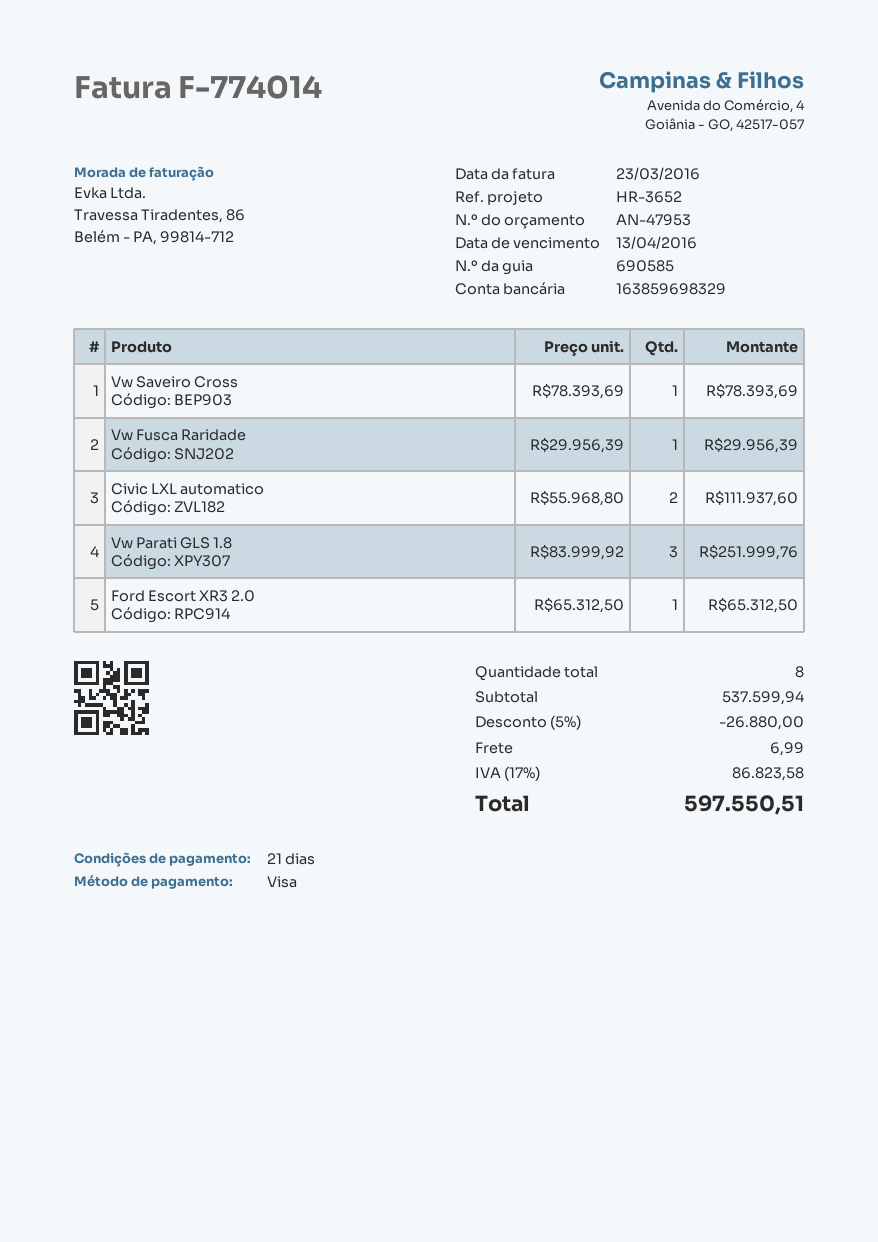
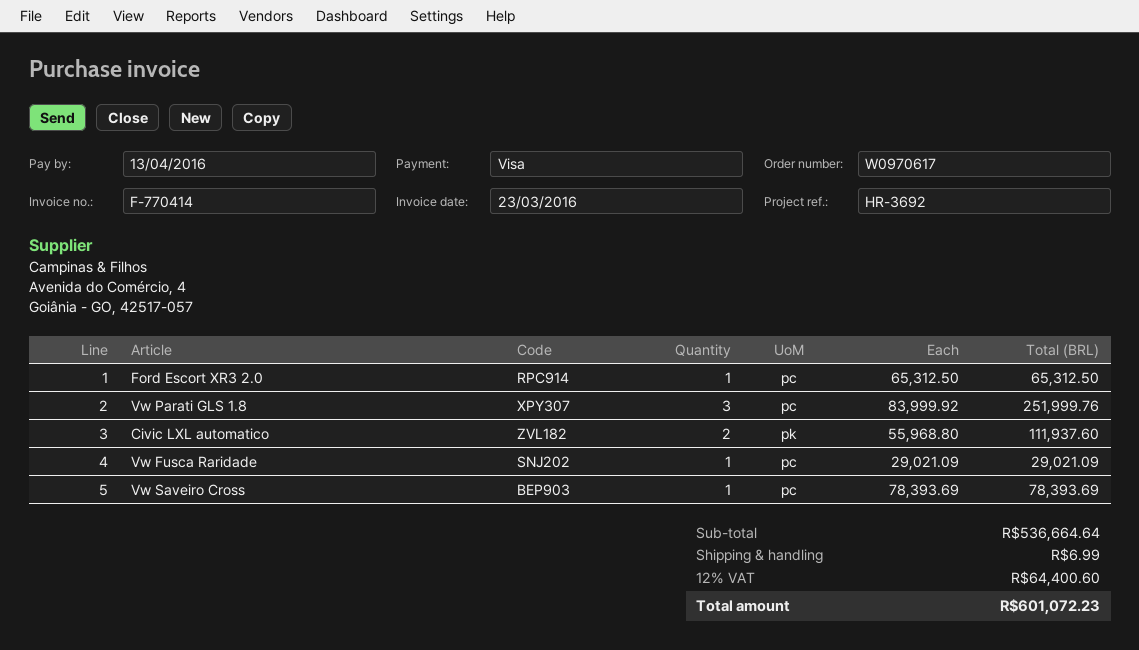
invoice number: F-774014 -> F-770414
reference: HR-3652 -> HR-3692
Vw Fusca Raridade: 1 x 29956.39 = 29956.39 -> 1 x 29021.09 = 29021.09
subtotal: 537599.94 -> 536664.64
discount: 5% = 26880.00 -> none
tax: 17% = 86823.58 -> 12% = 64400.60
total: 597550.51 -> 601072.23

